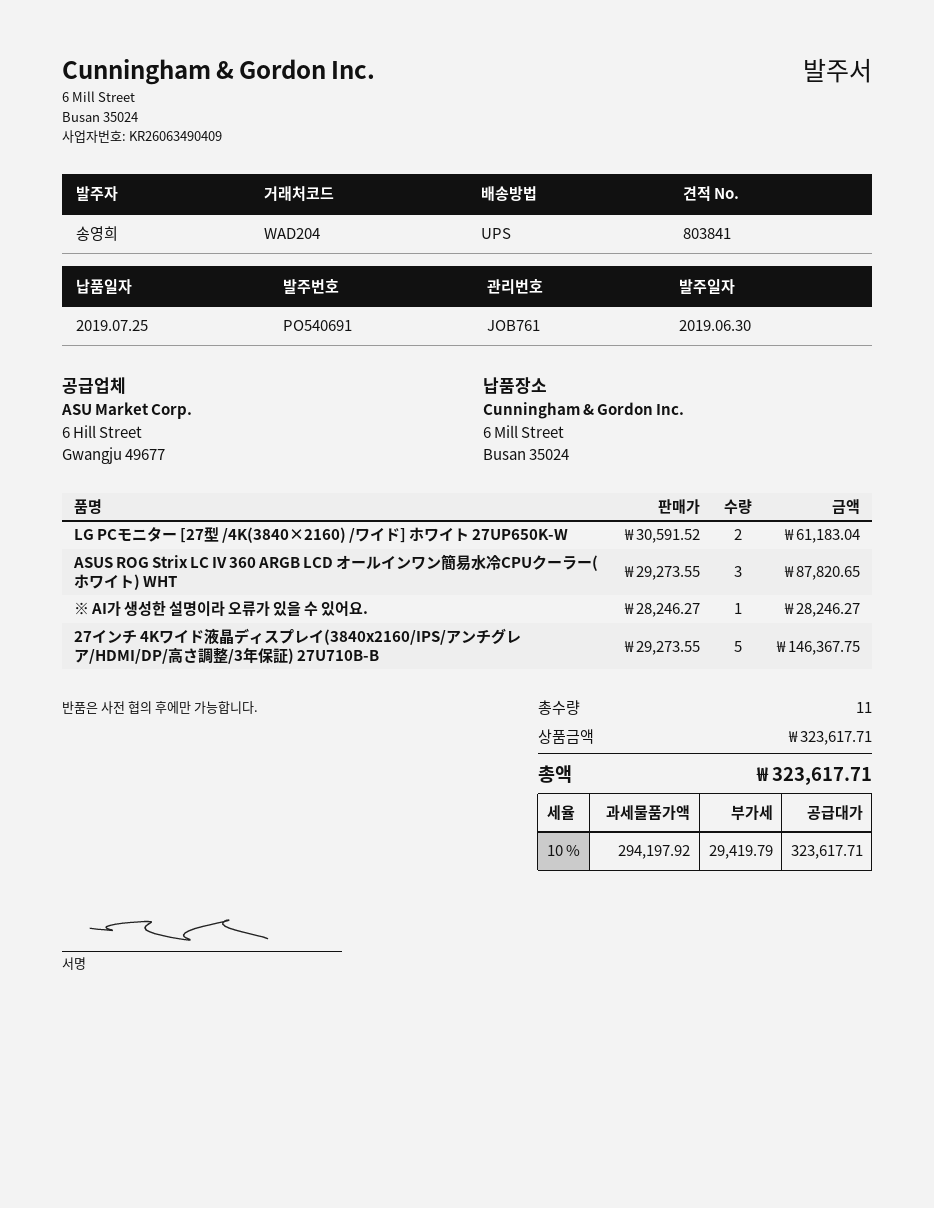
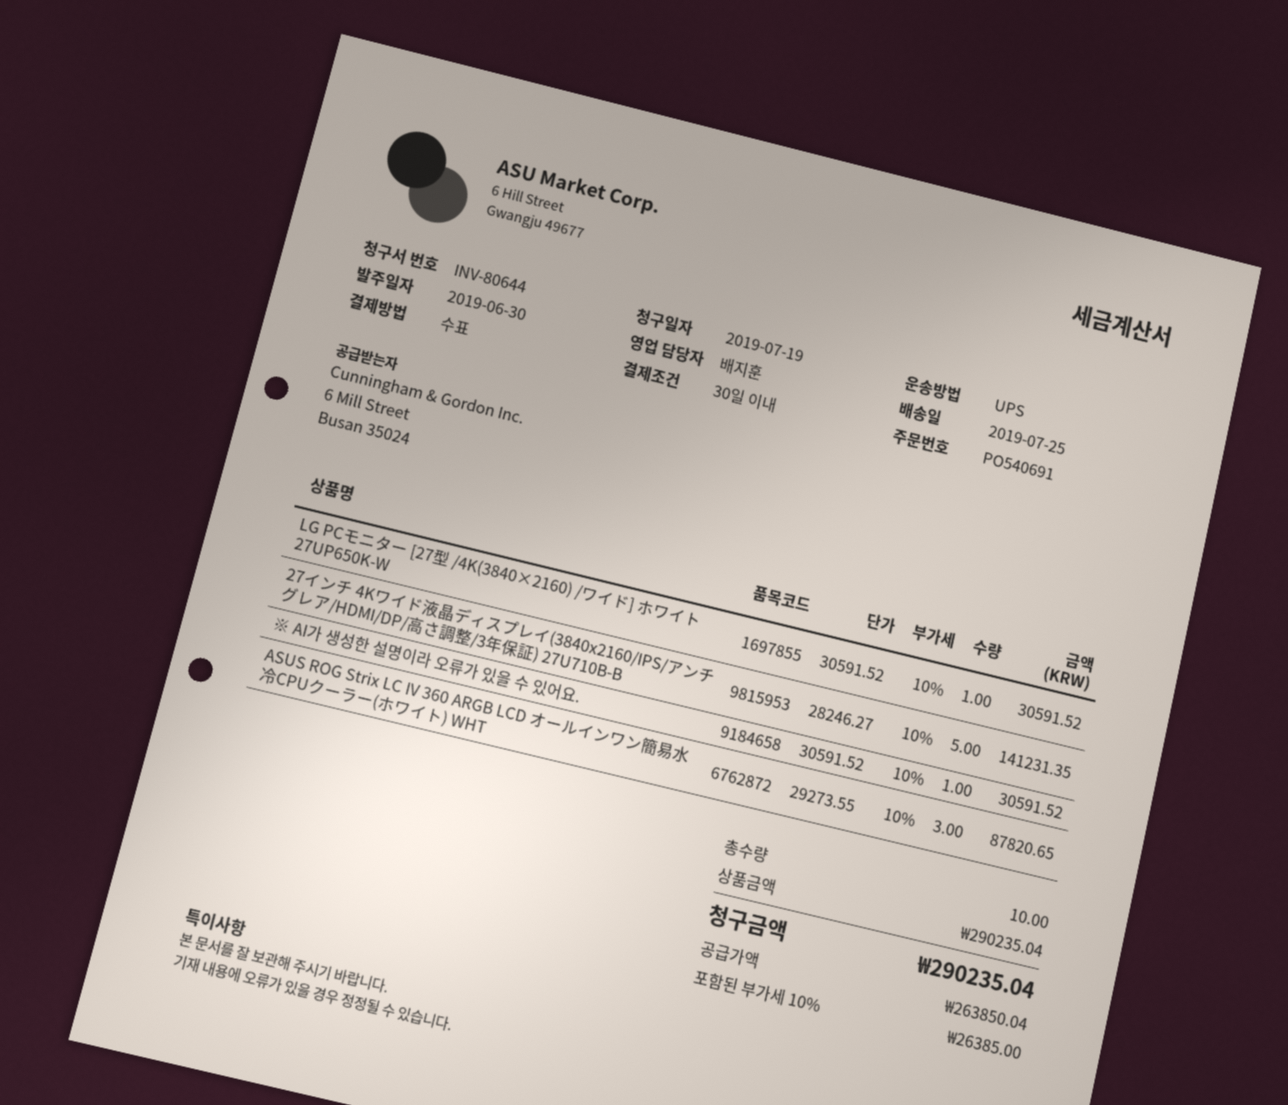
LG PCモニター [27型 /4K(3840×2160) /ワイド] ホワイト 27UP650K-W: 2 x 30591.52 = 61183.04 -> 1 x 30591.52 = 30591.52
※ AI가 생성한 설명이라 오류가 있을 수 있어요.: 1 x 28246.27 = 28246.27 -> 1 x 30591.52 = 30591.52
27インチ 4Kワイド液晶ディスプレイ(3840x2160/IPS/アンチグレア/HDMI/DP/高さ調整/3年保証) 27U710B-B: 5 x 29273.55 = 146367.75 -> 5 x 28246.27 = 141231.35
total quantity: 11 -> 10
subtotal: 323617.71 -> 290235.04
net: 294197.92 -> 263850.04
tax: 10% = 29419.79 -> 10% = 26385.00
total: 323617.71 -> 290235.04

